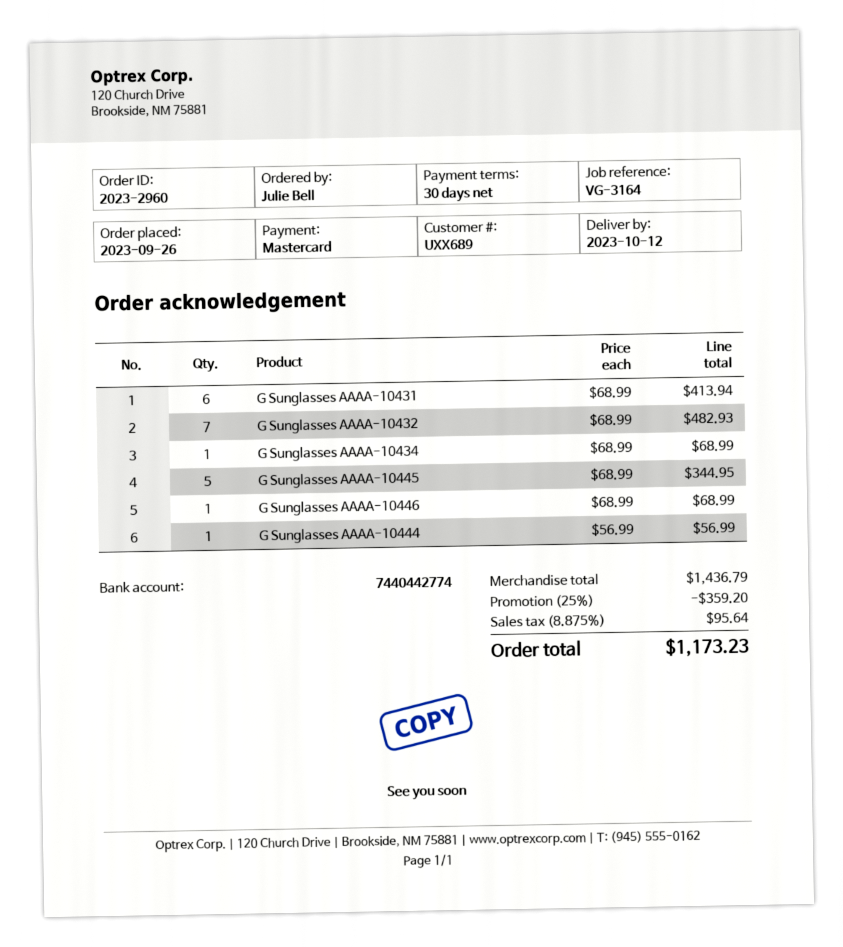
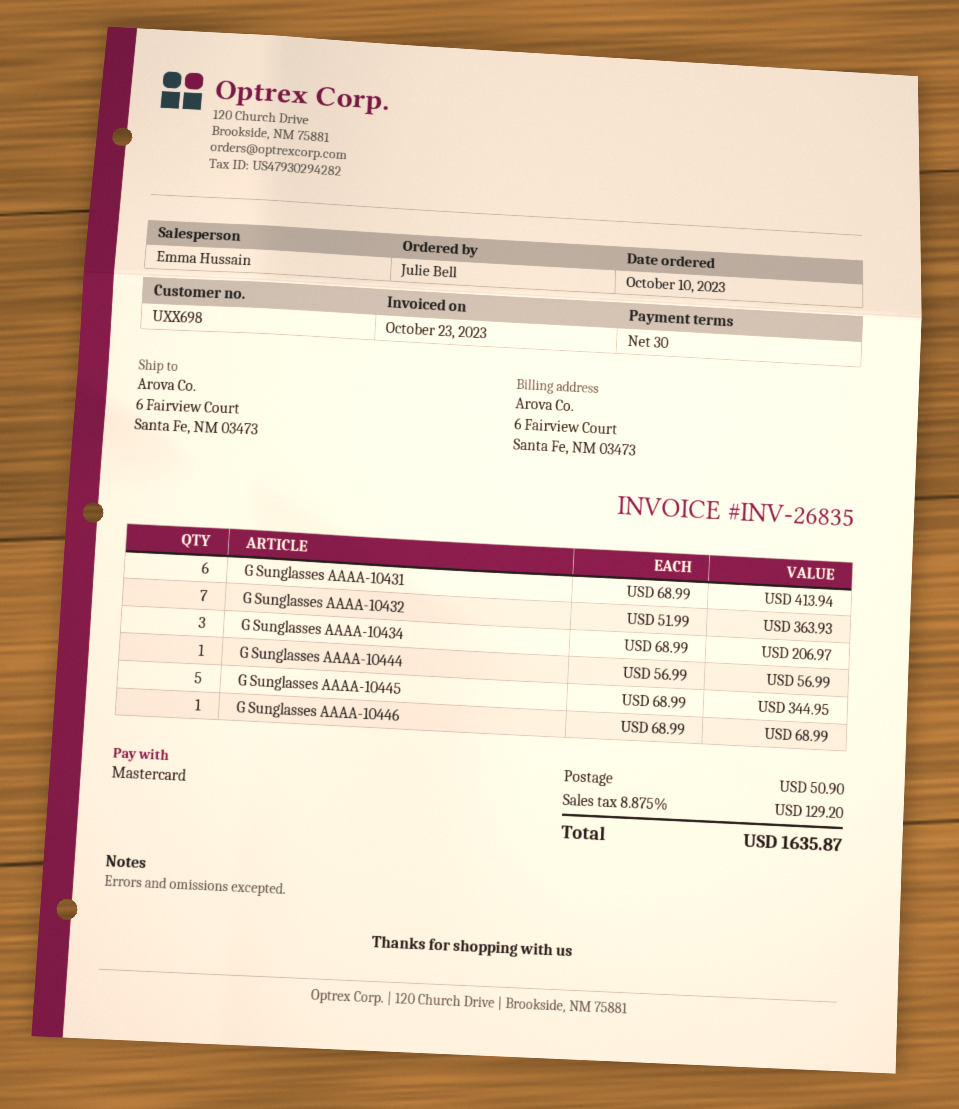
order date: 2023-09-26 -> 2023-10-10
customer number: UXX689 -> UXX698
G Sunglasses AAAA-10432: 7 x 68.99 = 482.93 -> 7 x 51.99 = 363.93
G Sunglasses AAAA-10434: 1 x 68.99 = 68.99 -> 3 x 68.99 = 206.97
discount: 25% = 359.20 -> none
shipping: none -> 50.90
tax: 8.875% = 95.64 -> 8.875% = 129.20
total: 1173.23 -> 1635.87

